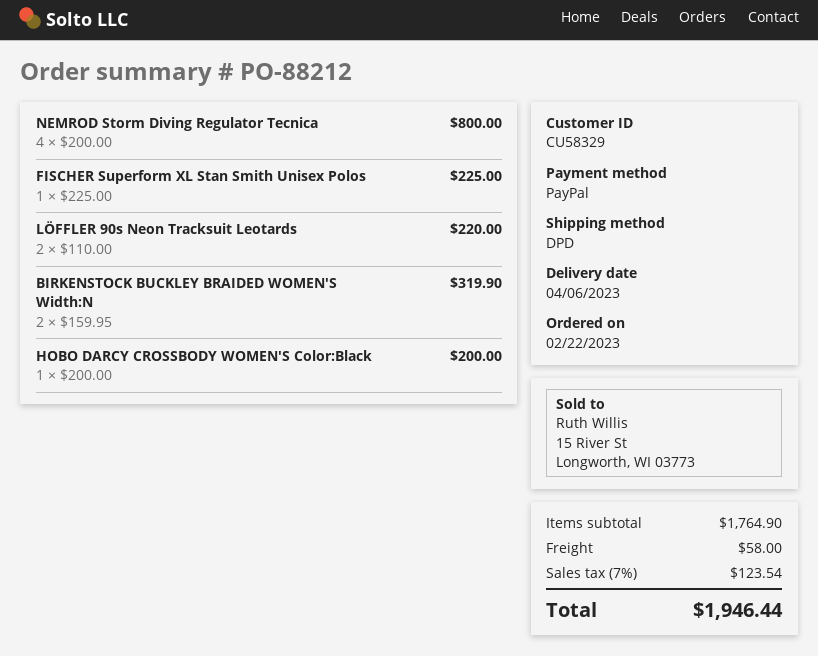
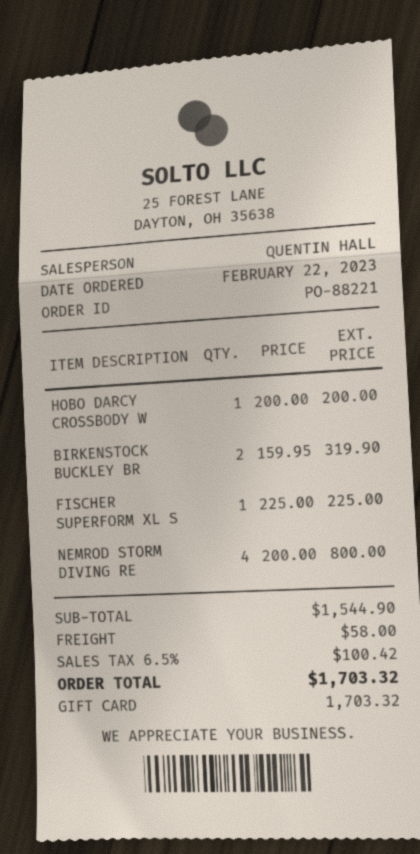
order number: PO-88212 -> PO-88221
payment method: PayPal -> gift card
LÖFFLER 90s Neon Tracksuit Leotards: 2 x 110.00 = 220.00 -> none
subtotal: 1764.90 -> 1544.90
tax: 7% = 123.54 -> 6.5% = 100.42
total: 1946.44 -> 1703.32

